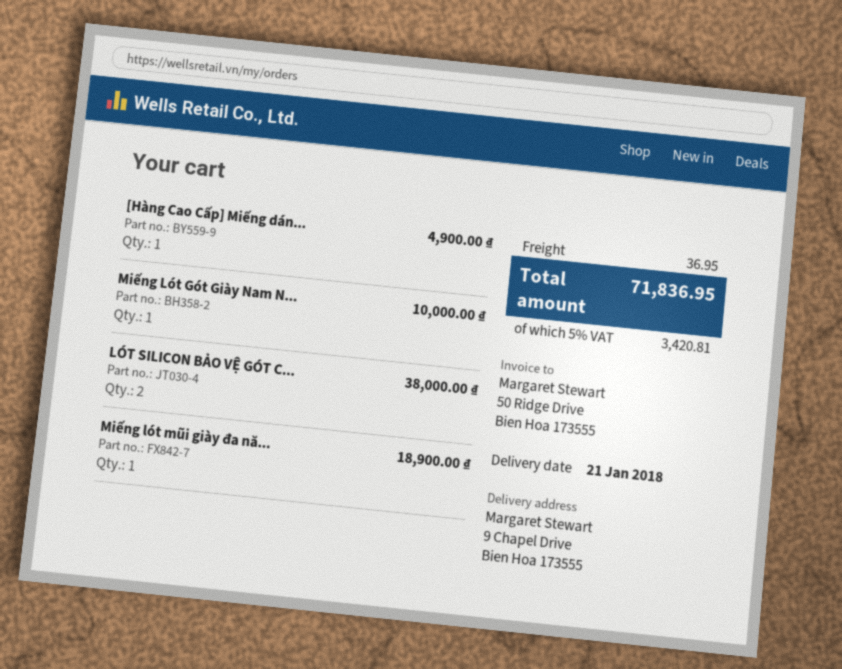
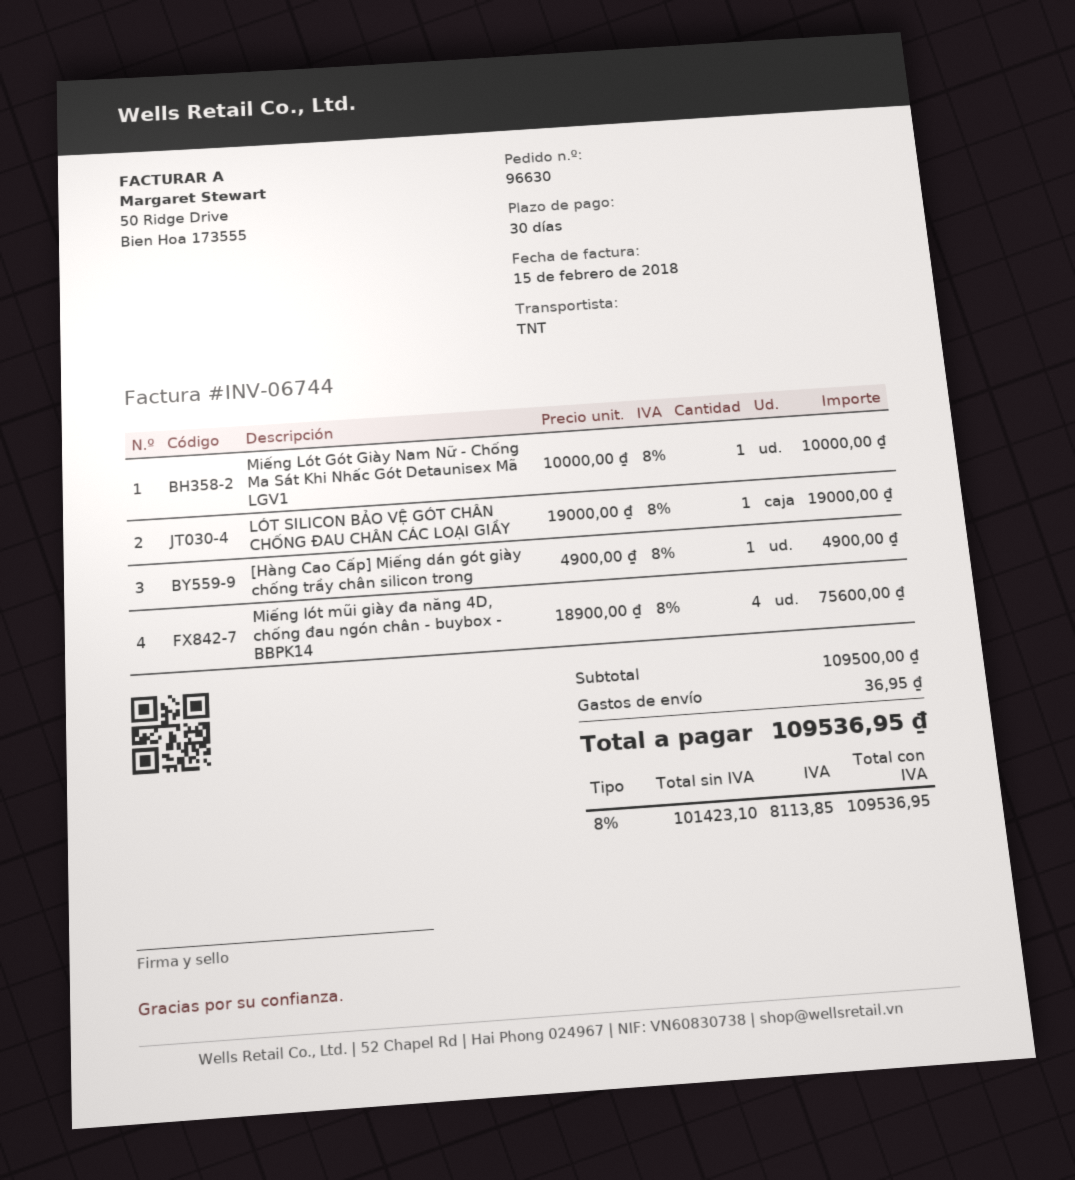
LÓT SILICON BẢO VỆ GÓT C...: 2 for 38000.00 -> 1 for 19000.00
Miếng lót mũi giày đa nă...: 1 for 18900.00 -> 4 for 75600.00
tax: 5% = 3420.81 -> 8% = 8113.85
total: 71836.95 -> 109536.95

